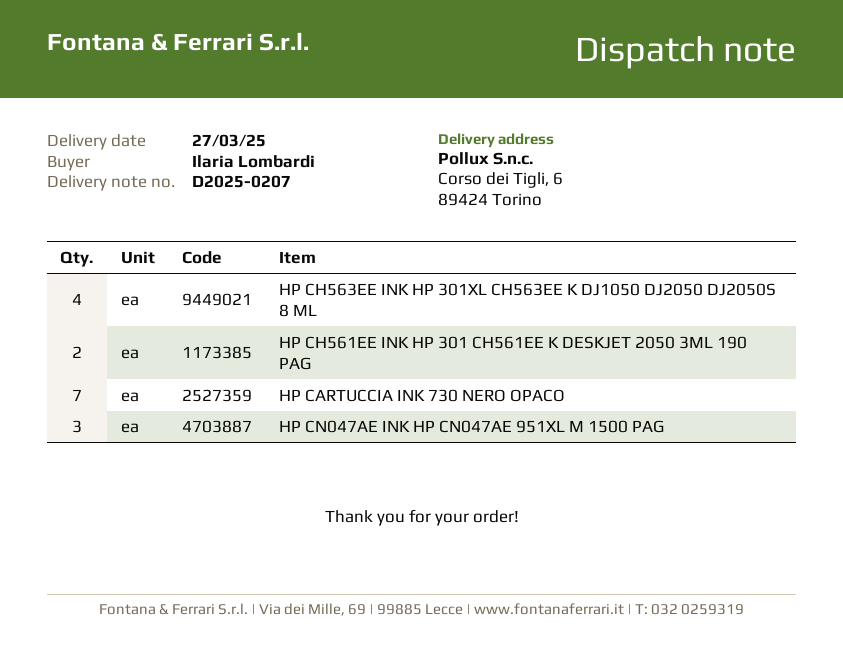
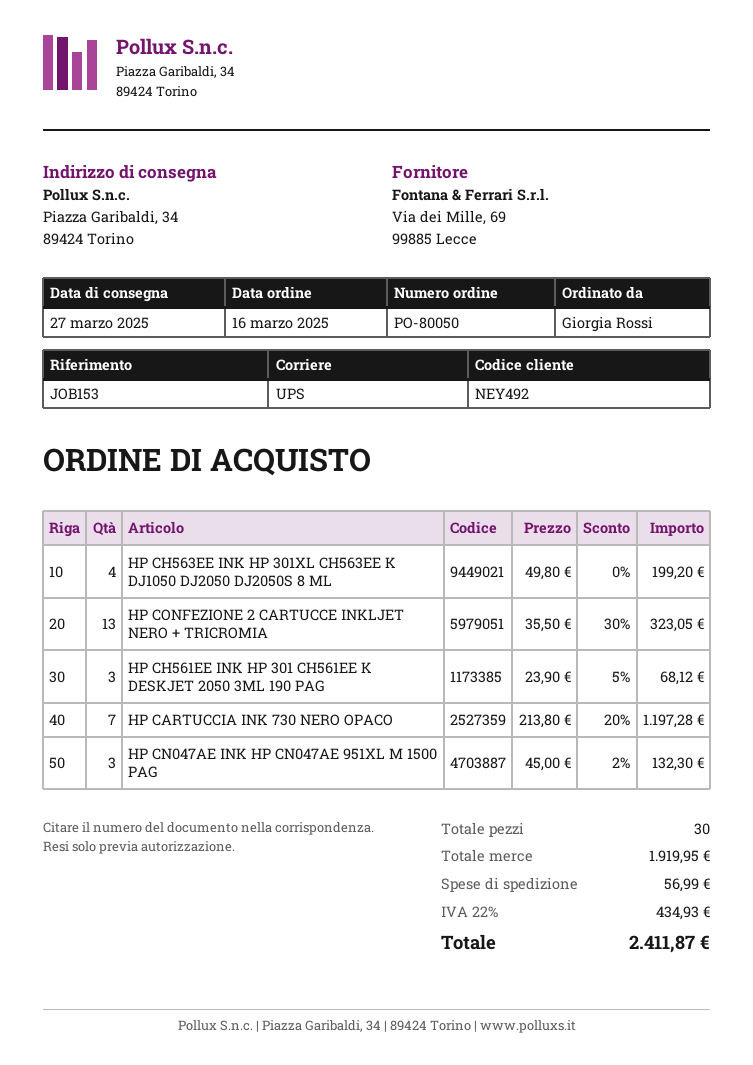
ordered by: Ilaria Lombardi -> Giorgia Rossi
ship to: Corso dei Tigli, 6, 89424 Torino -> Piazza Garibaldi, 34, 89424 Torino
HP CH561EE INK HP 301 CH561EE K DESKJET 2050 3ML 190 PAG: 2 -> 3
HP CONFEZIONE 2 CARTUCCE INKLJET NERO + TRICROMIA: none -> 13

